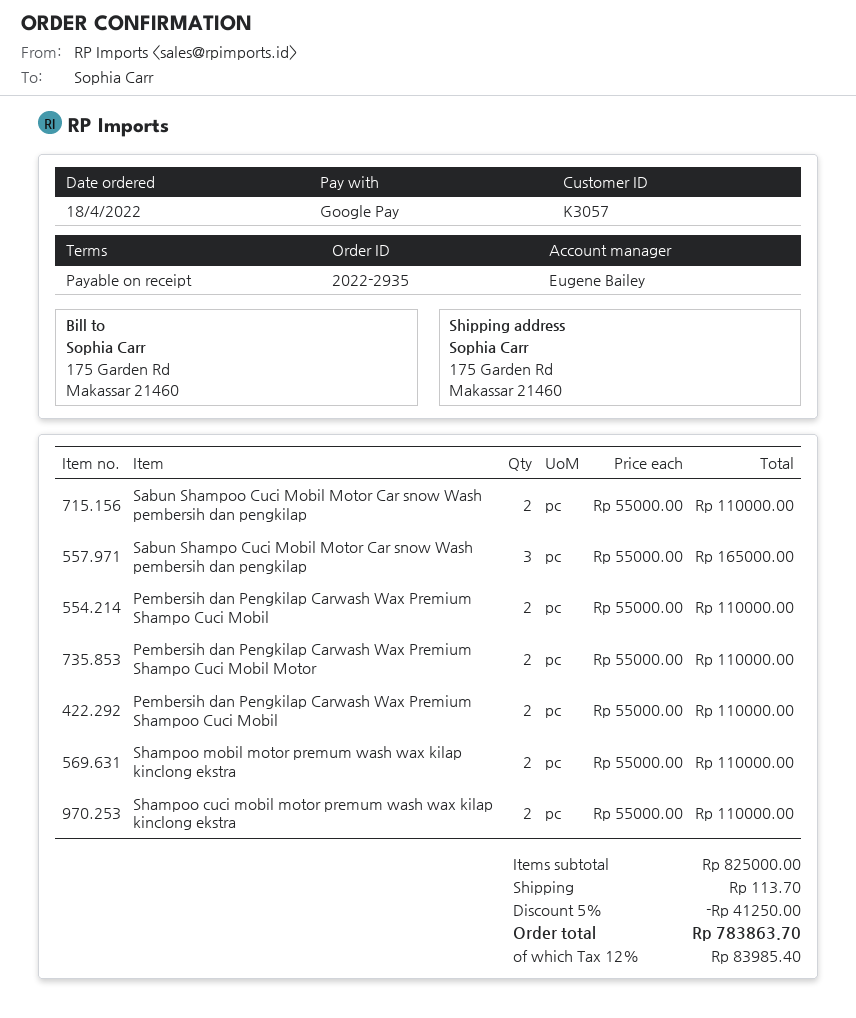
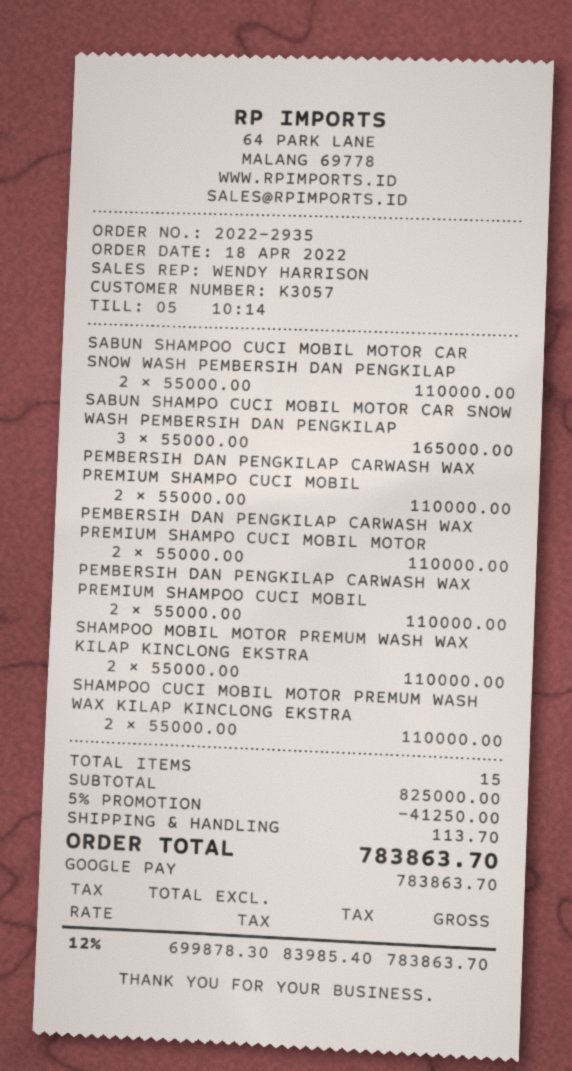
sales rep: Eugene Bailey -> WENDY HARRISON

